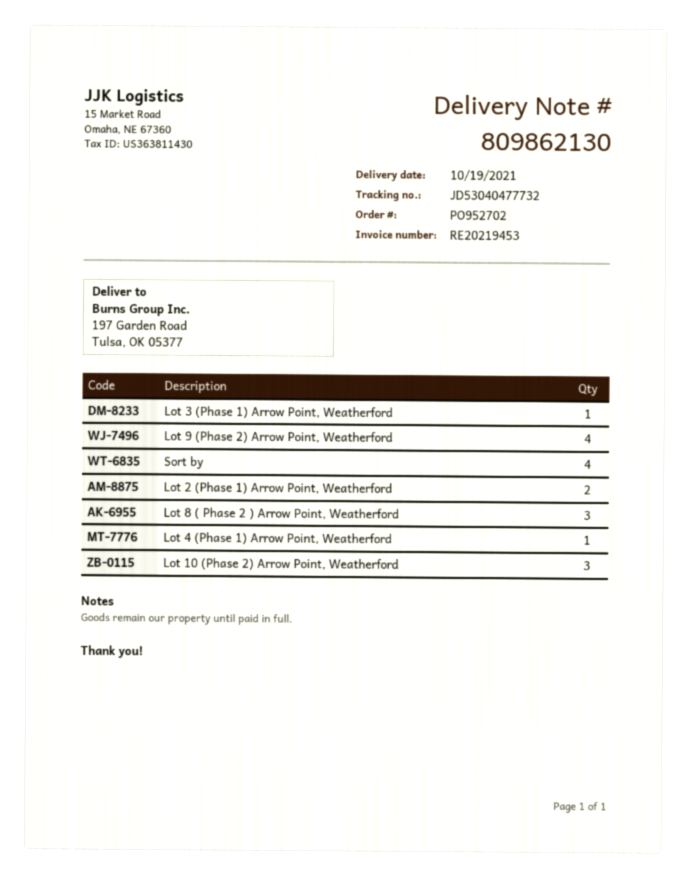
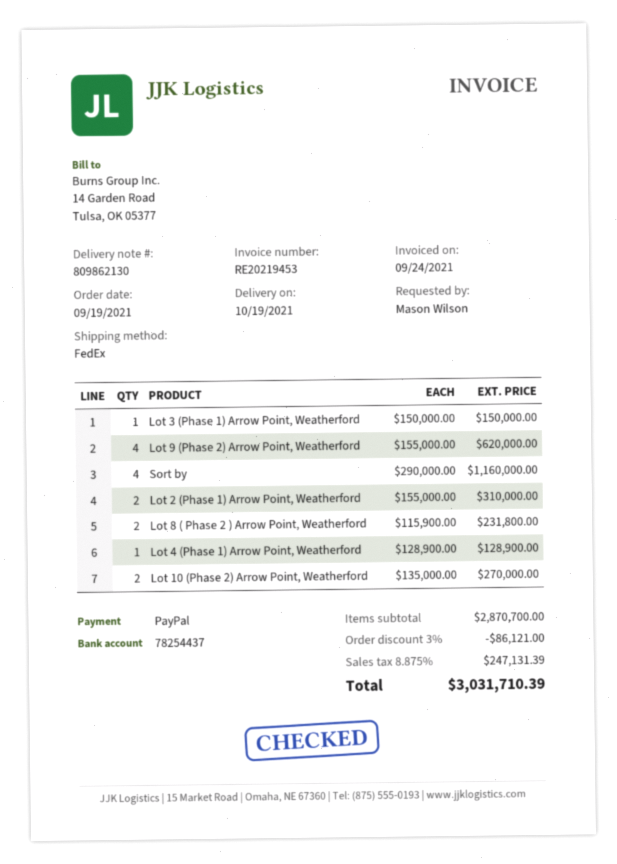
Lot 8 ( Phase 2 ) Arrow Point, Weatherford: 3 -> 2
Lot 10 (Phase 2) Arrow Point, Weatherford: 3 -> 2

